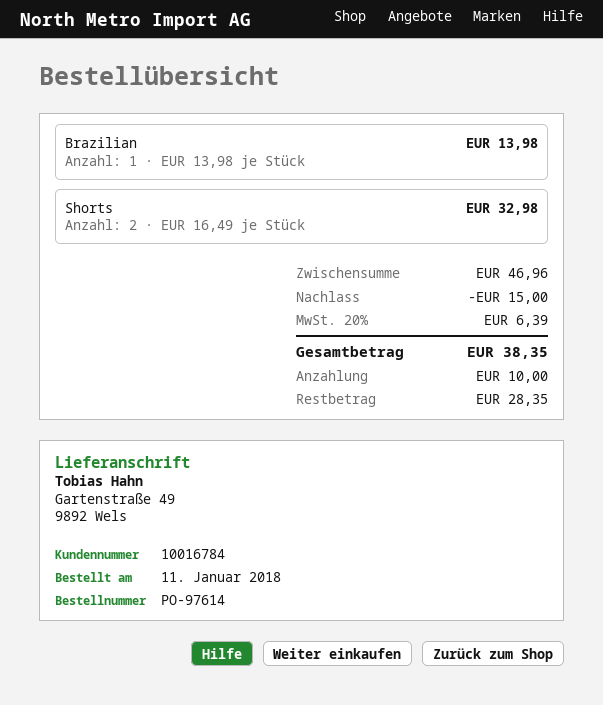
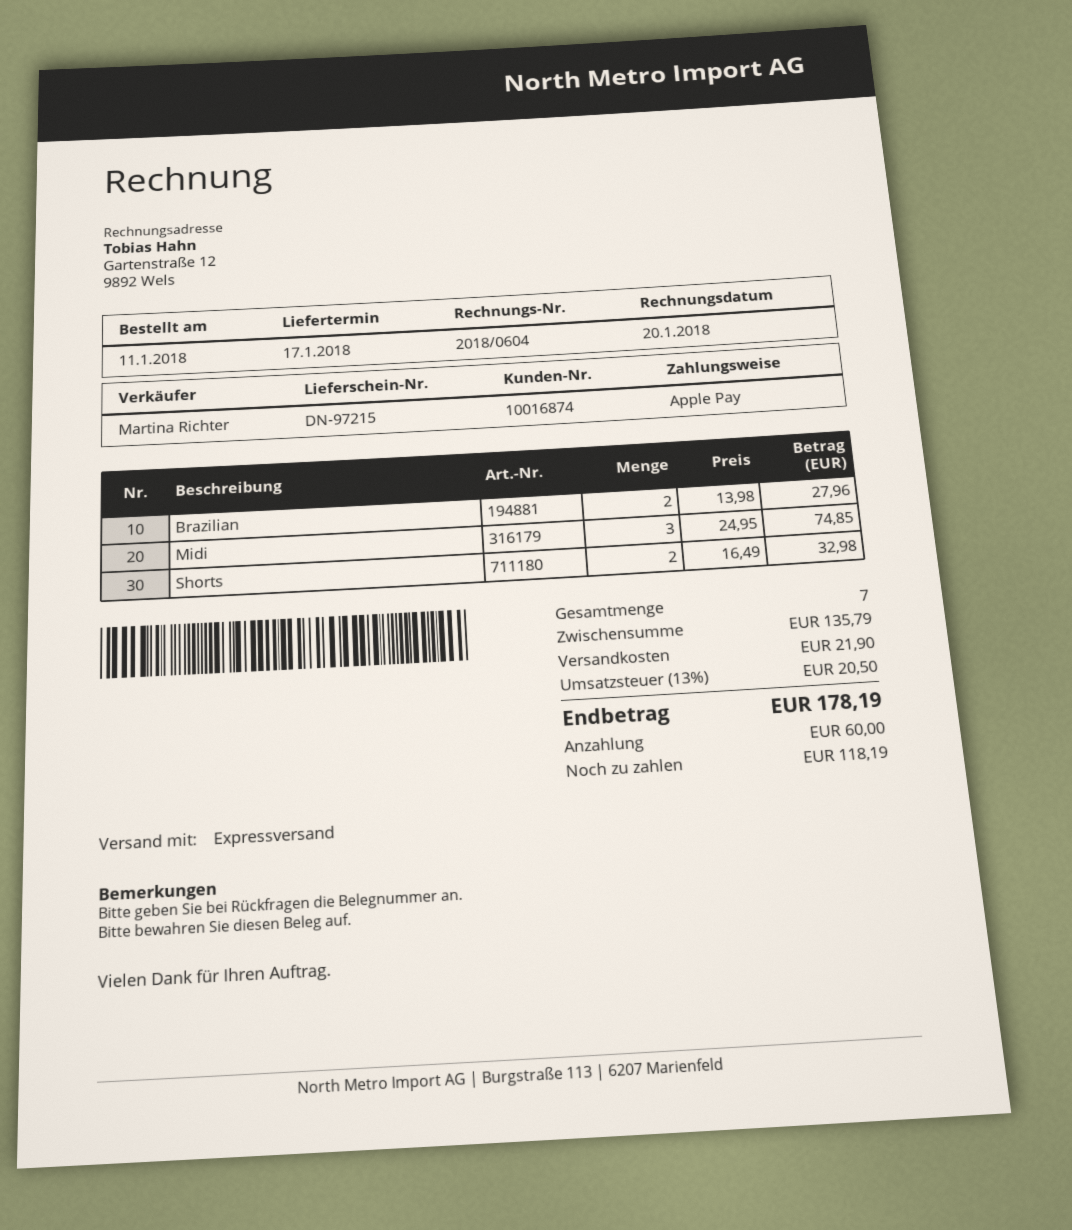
customer number: 10016784 -> 10016874
Brazilian: 1 x 13.98 = 13.98 -> 2 x 13.98 = 27.96
Midi: none -> 3 x 24.95 = 74.85
subtotal: 46.96 -> 135.79
discount: 15.00 -> none
shipping: none -> 21.90
tax: 20% = 6.39 -> 13% = 20.50
total: 38.35 -> 178.19
deposit: 10.00 -> 60.00
balance: 28.35 -> 118.19

